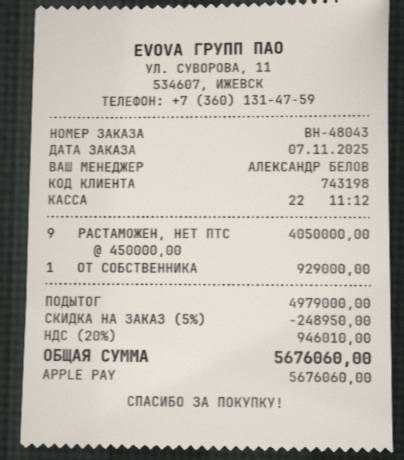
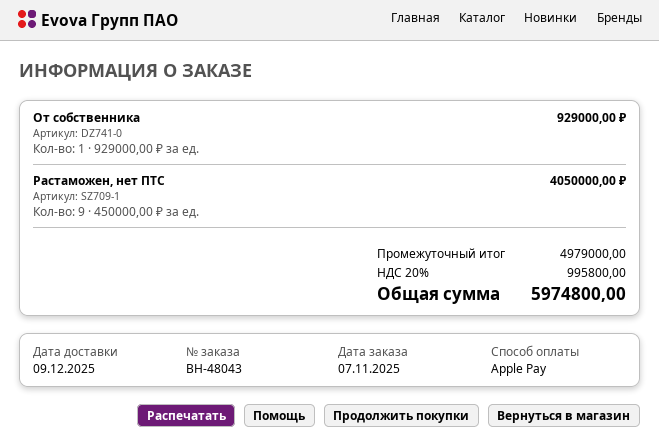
discount: 5% = 248950.00 -> none
tax: 20% = 946010.00 -> 20% = 995800.00
total: 5676060.00 -> 5974800.00

